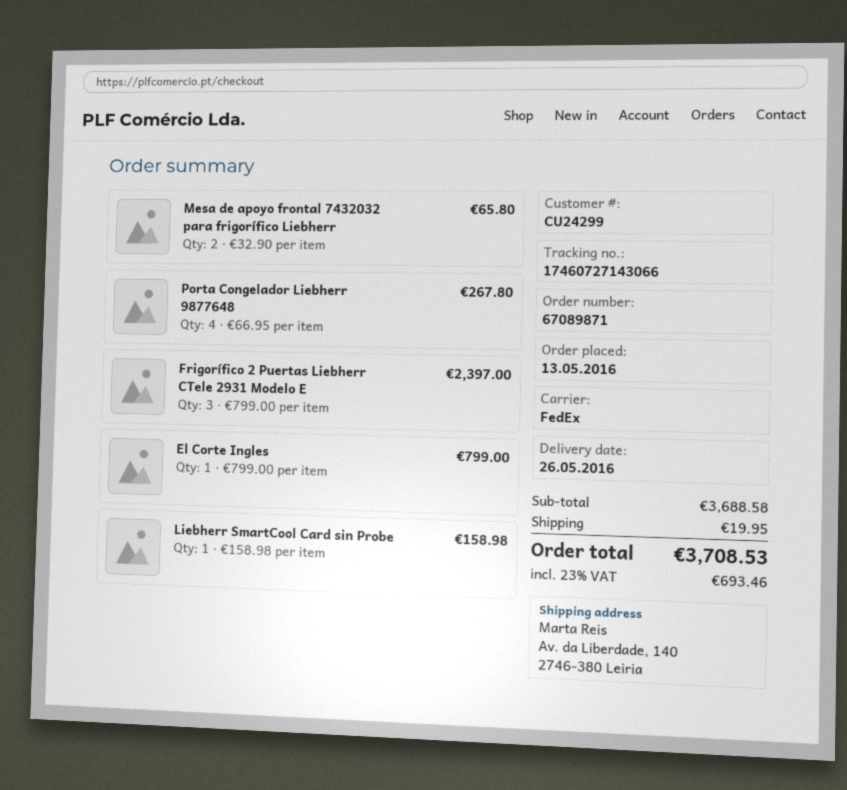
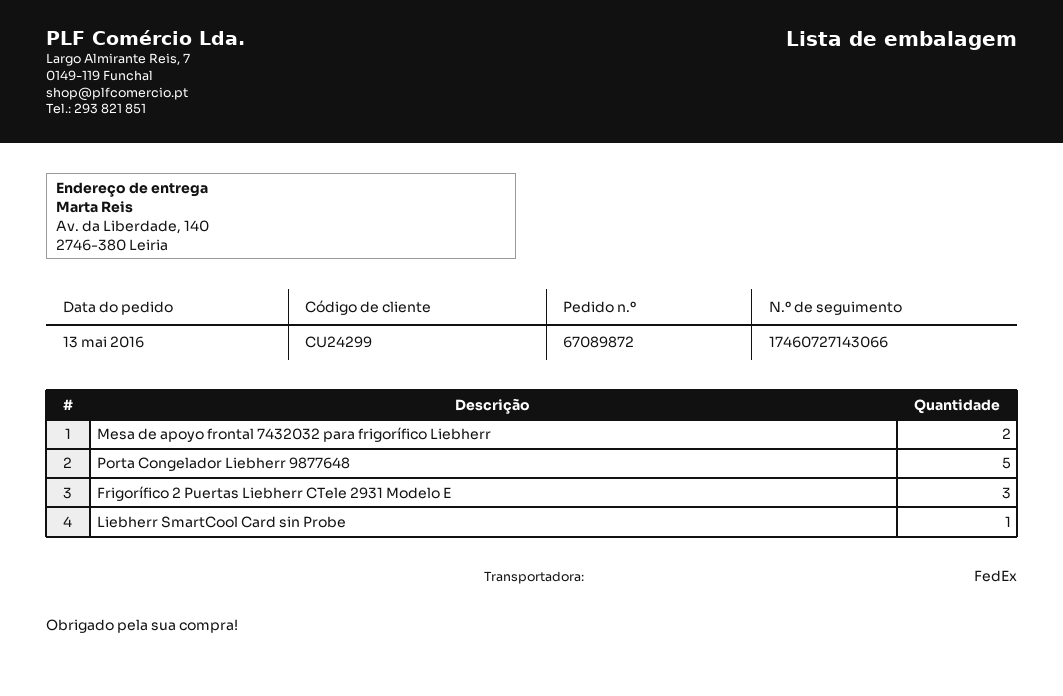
order number: 67089871 -> 67089872
Porta Congelador Liebherr 9877648: 4 -> 5
El Corte Ingles: 1 -> none

